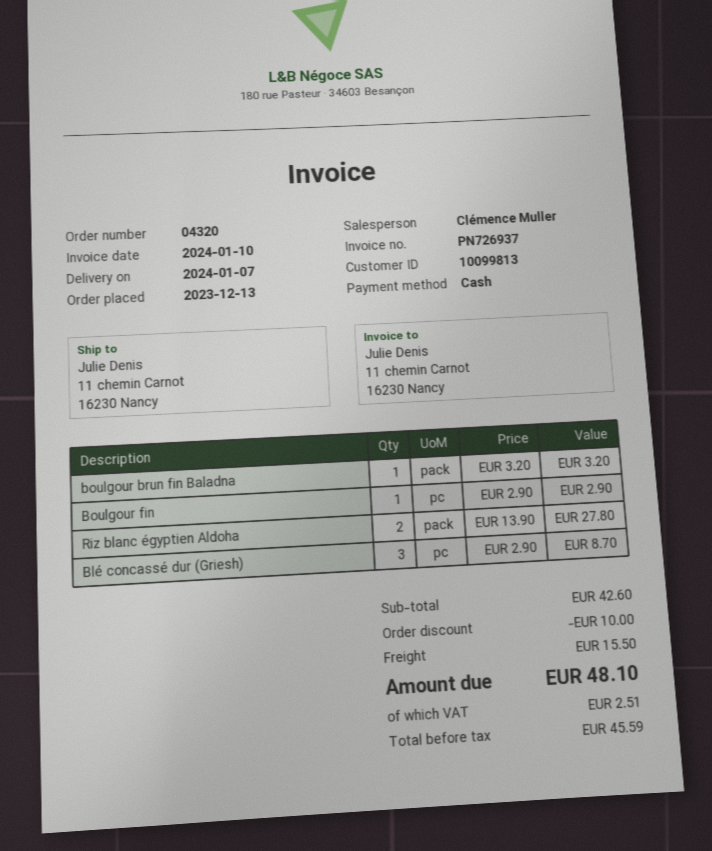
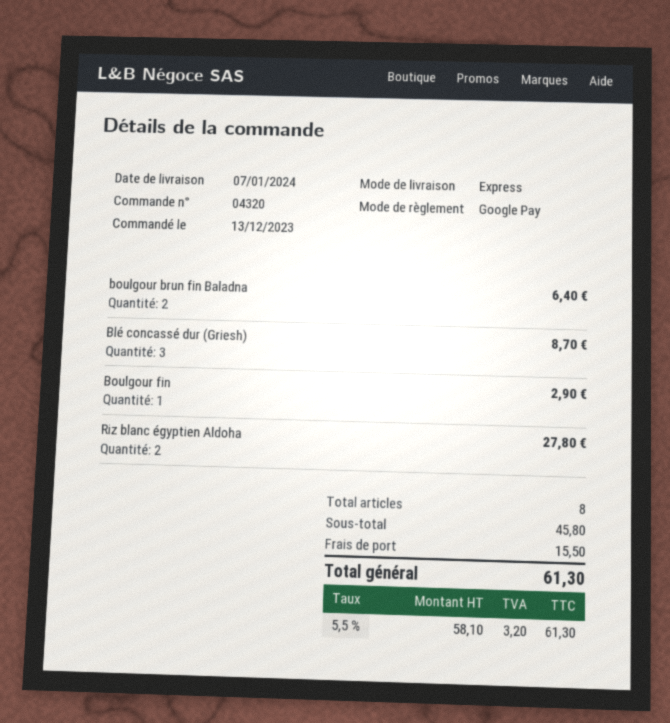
payment method: cash -> Google Pay
boulgour brun fin Baladna: 1 for 3.20 -> 2 for 6.40
subtotal: 42.60 -> 45.80
discount: 10.00 -> none
net: 45.59 -> 58.10
tax: 2.51 -> 3.20
total: 48.10 -> 61.30

